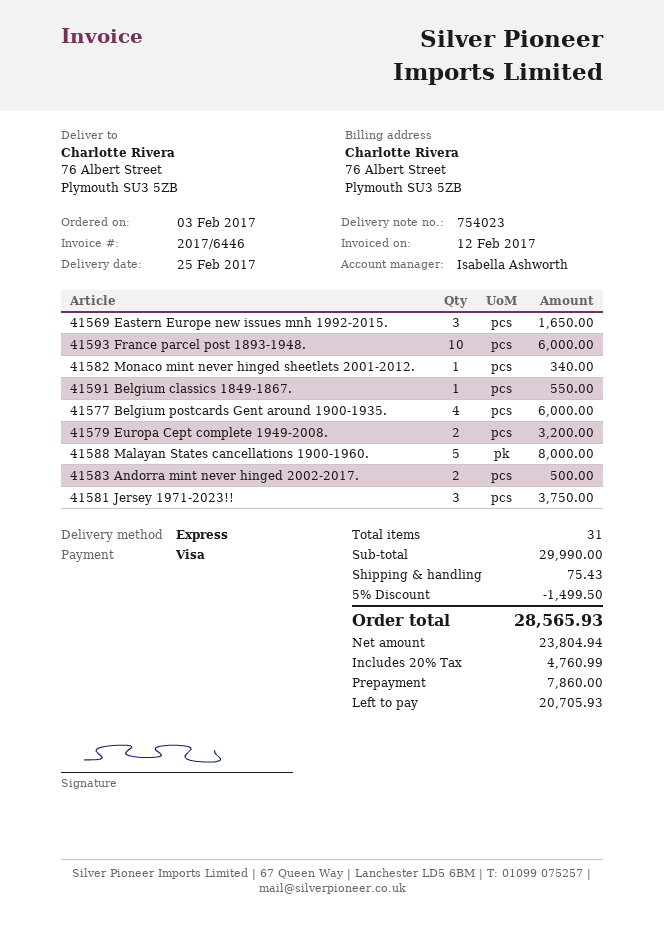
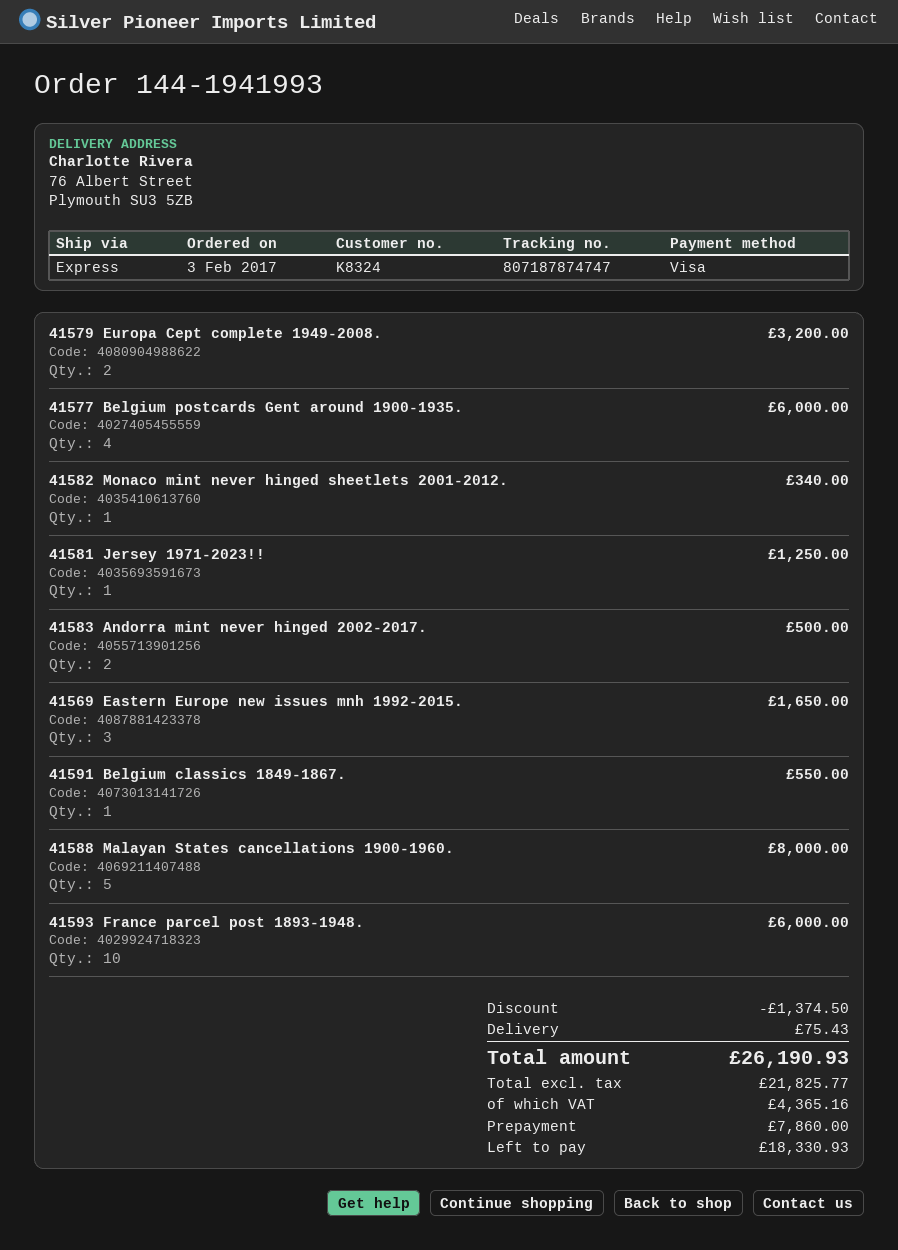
41581 Jersey 1971-2023!!: 3 for 3750.00 -> 1 for 1250.00
discount: 1499.50 -> 1374.50
net: 23804.94 -> 21825.77
tax: 4760.99 -> 4365.16
total: 28565.93 -> 26190.93
balance: 20705.93 -> 18330.93

